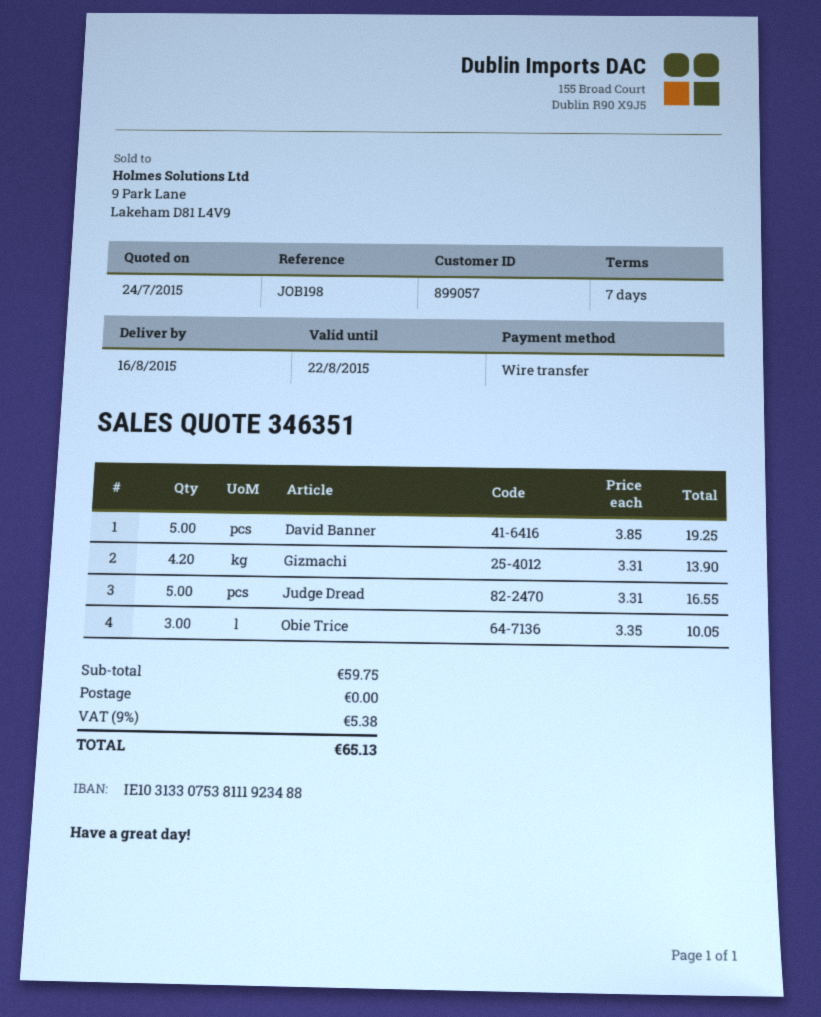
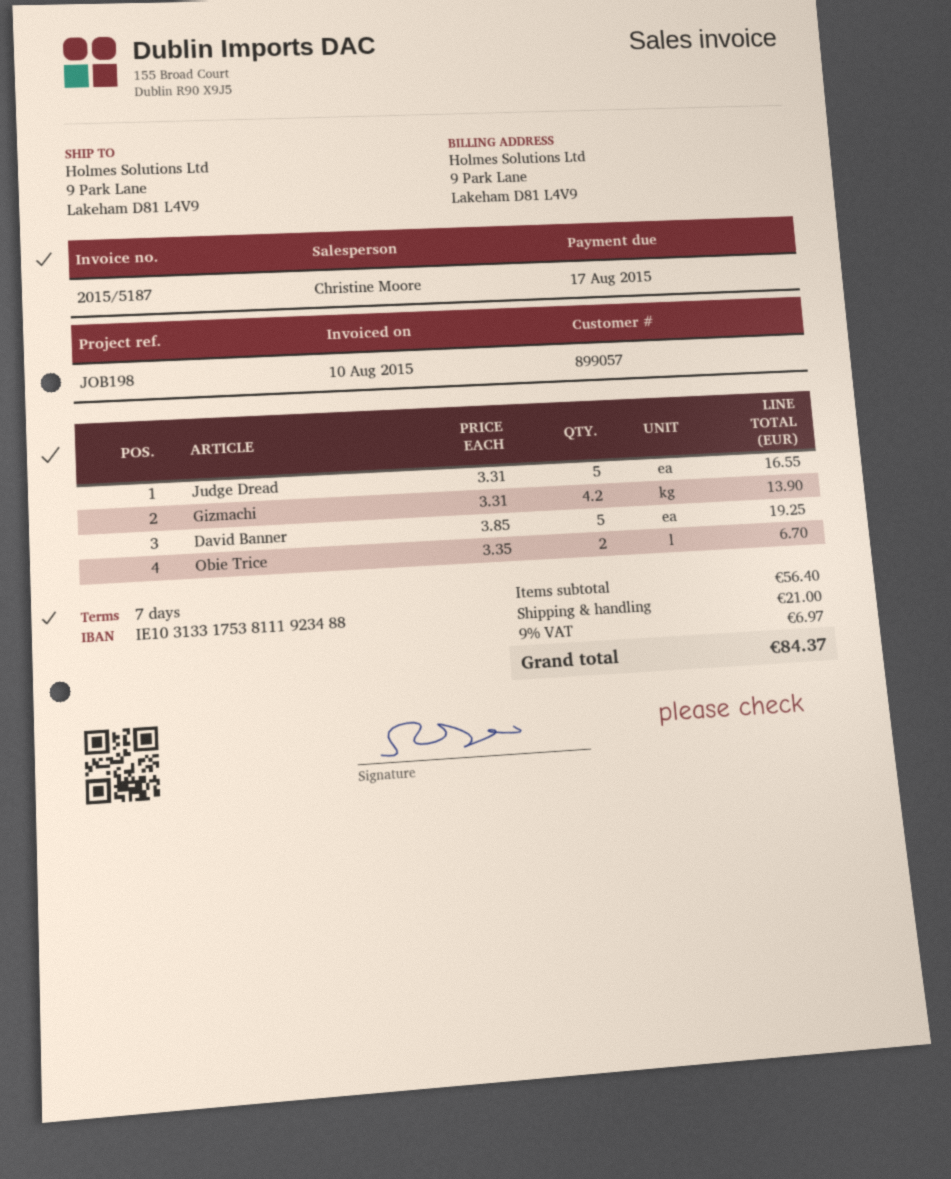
bank account: IE10313307538111923488 -> IE10313317538111923488
Obie Trice: 3 x 3.35 = 10.05 -> 2 x 3.35 = 6.70
subtotal: 59.75 -> 56.40
shipping: 0.00 -> 21.00
tax: 9% = 5.38 -> 9% = 6.97
total: 65.13 -> 84.37

